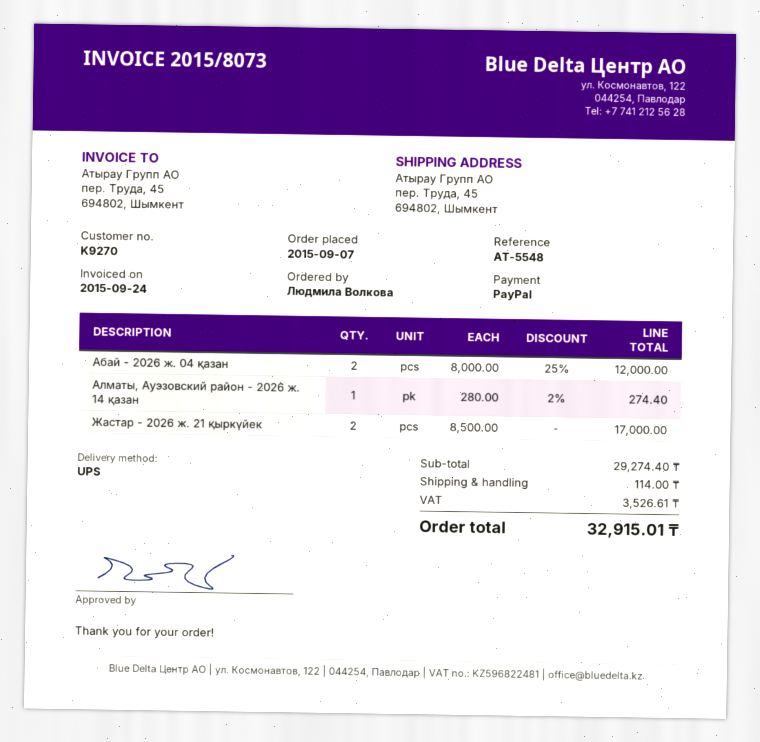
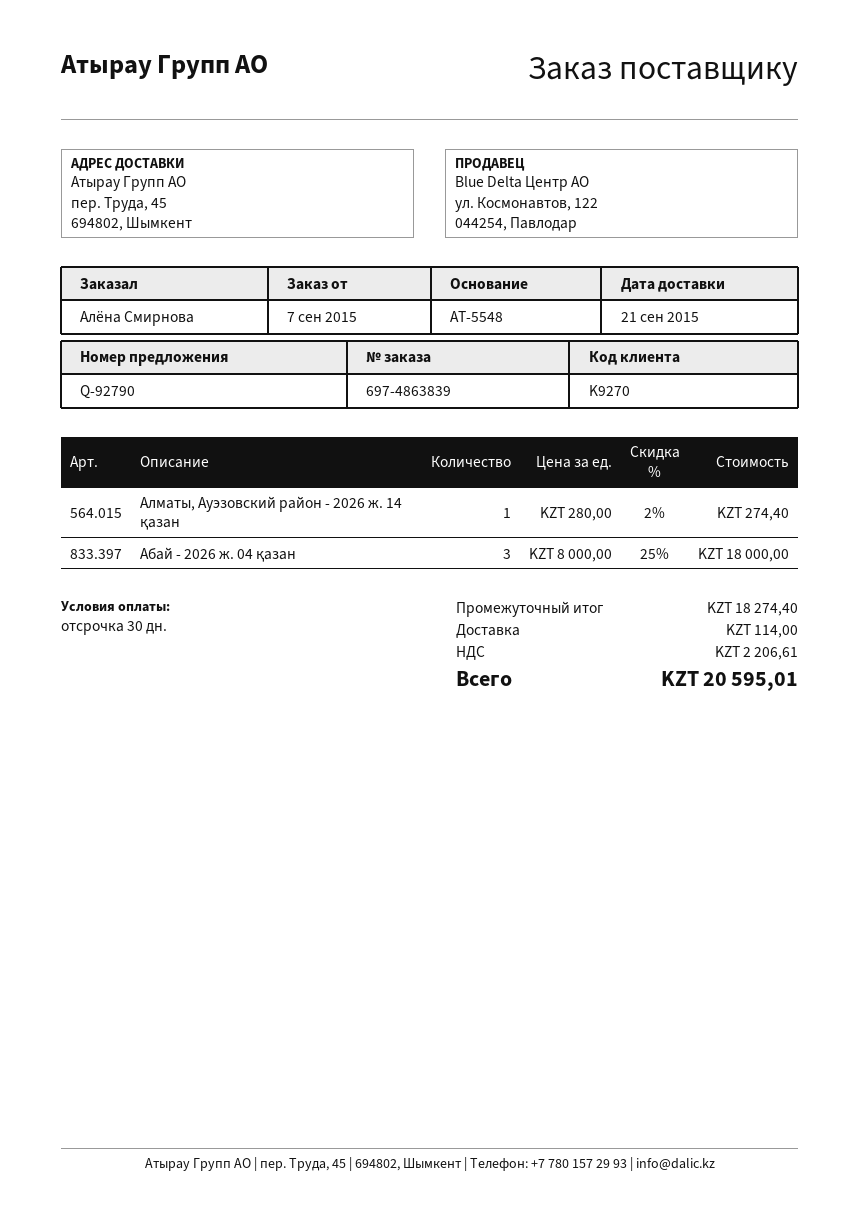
ordered by: Людмила Волкова -> Алёна Смирнова
Абай - 2026 ж. 04 қазан: 2 x 8000.00 - 25% = 12000.00 -> 3 x 8000.00 - 25% = 18000.00
Жастар - 2026 ж. 21 қыркүйек: 2 x 8500.00 = 17000.00 -> none
subtotal: 29274.40 -> 18274.40
tax: 3526.61 -> 2206.61
total: 32915.01 -> 20595.01

